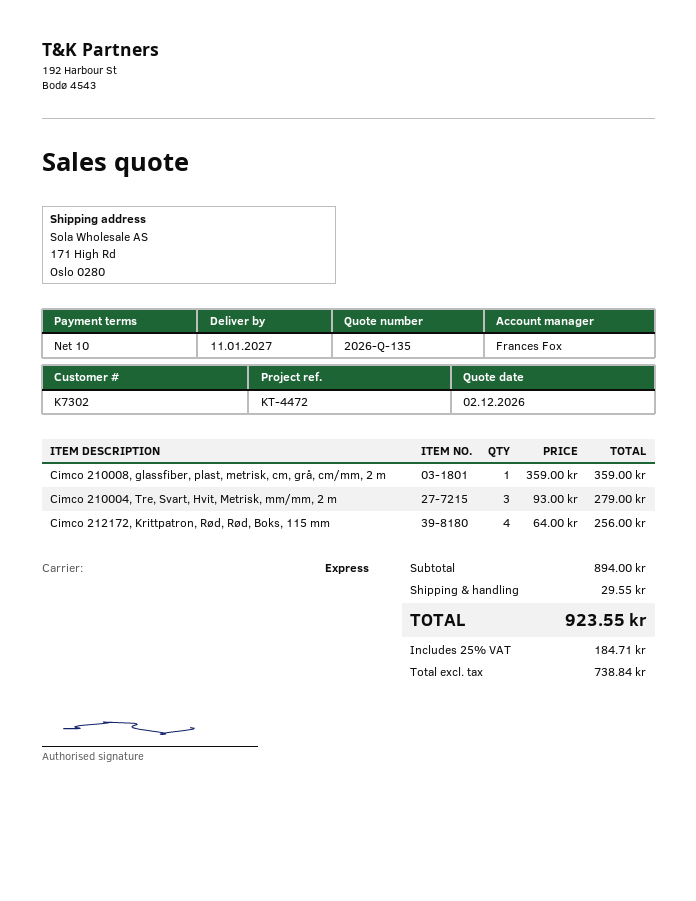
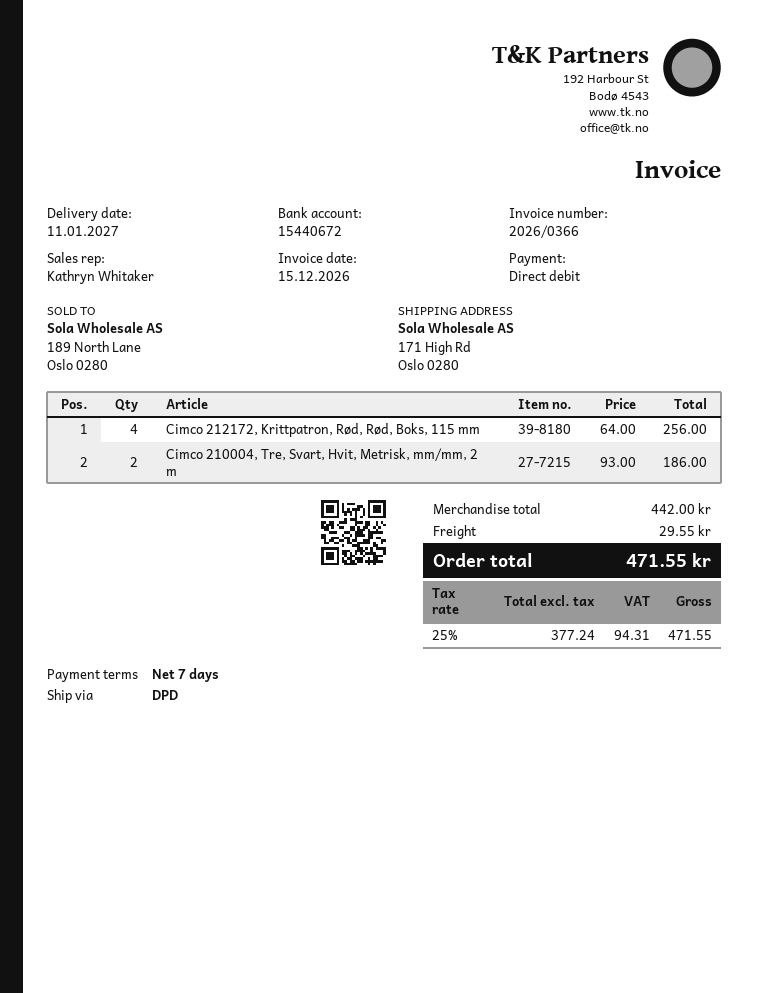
payment terms: 10 days -> 7 days
sales rep: Frances Fox -> Kathryn Whitaker
shipping method: express -> DPD
Cimco 210008, glassfiber, plast, metrisk, cm, grå, cm/mm, 2 m: 1 x 359.00 = 359.00 -> none
Cimco 210004, Tre, Svart, Hvit, Metrisk, mm/mm, 2 m: 3 x 93.00 = 279.00 -> 2 x 93.00 = 186.00
subtotal: 894.00 -> 442.00
net: 738.84 -> 377.24
tax: 25% = 184.71 -> 25% = 94.31
total: 923.55 -> 471.55

